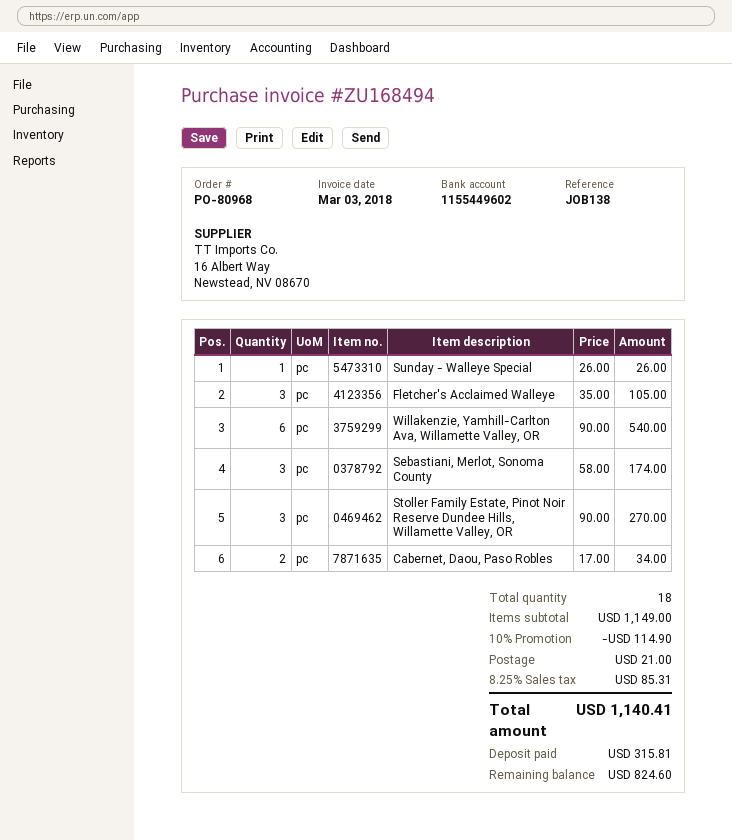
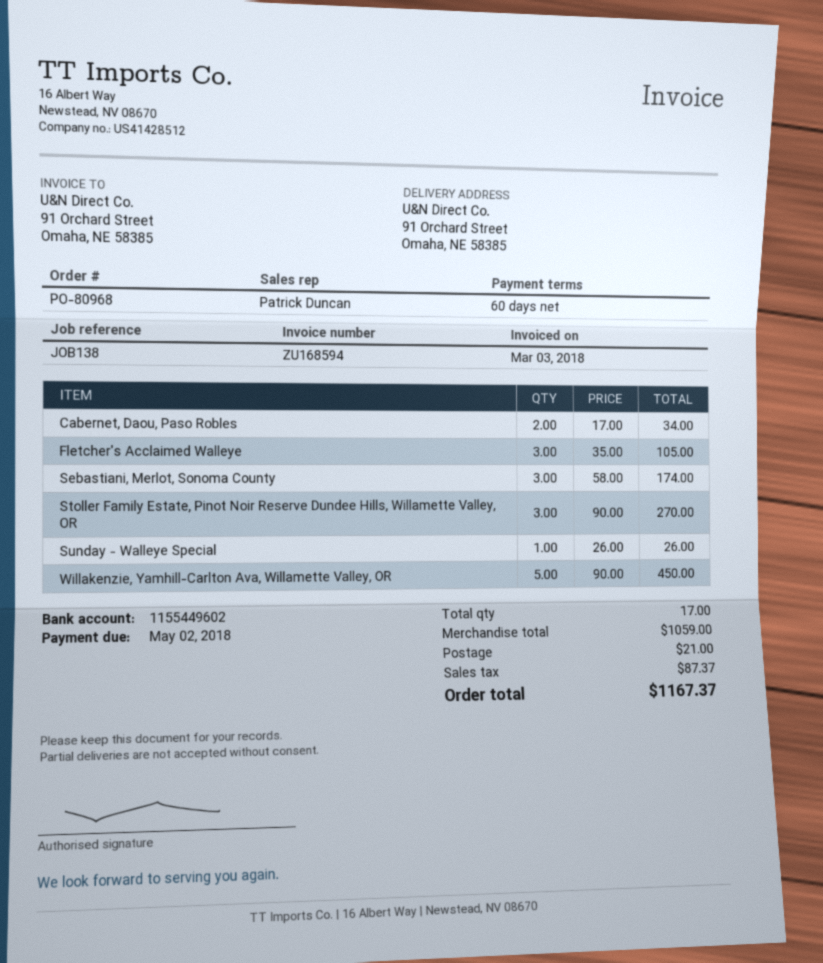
invoice number: ZU168494 -> ZU168594
Willakenzie, Yamhill-Carlton Ava, Willamette Valley, OR: 6 x 90.00 = 540.00 -> 5 x 90.00 = 450.00
total quantity: 18 -> 17
subtotal: 1149.00 -> 1059.00
discount: 10% = 114.90 -> none
tax: 85.31 -> 87.37
total: 1140.41 -> 1167.37

